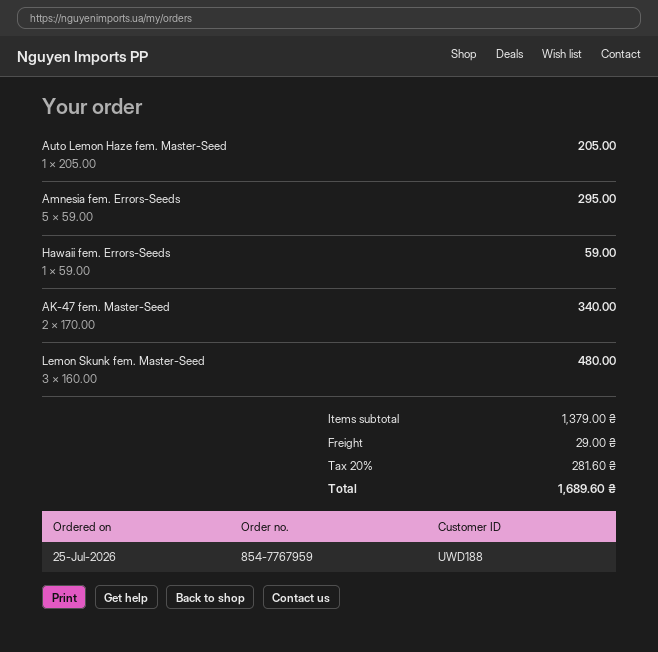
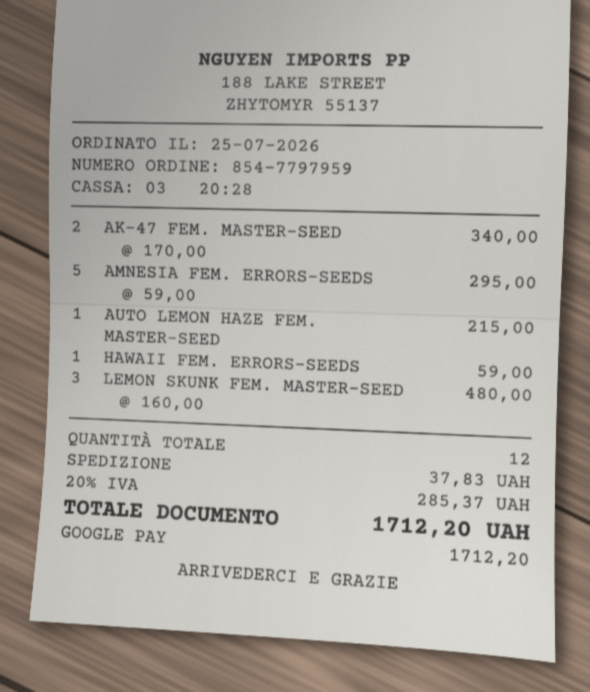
order number: 854-7767959 -> 854-7797959
Auto Lemon Haze fem. Master-Seed: 1 x 205.00 = 205.00 -> 1 x 215.00 = 215.00
shipping: 29.00 -> 37.83
tax: 20% = 281.60 -> 20% = 285.37
total: 1689.60 -> 1712.20

